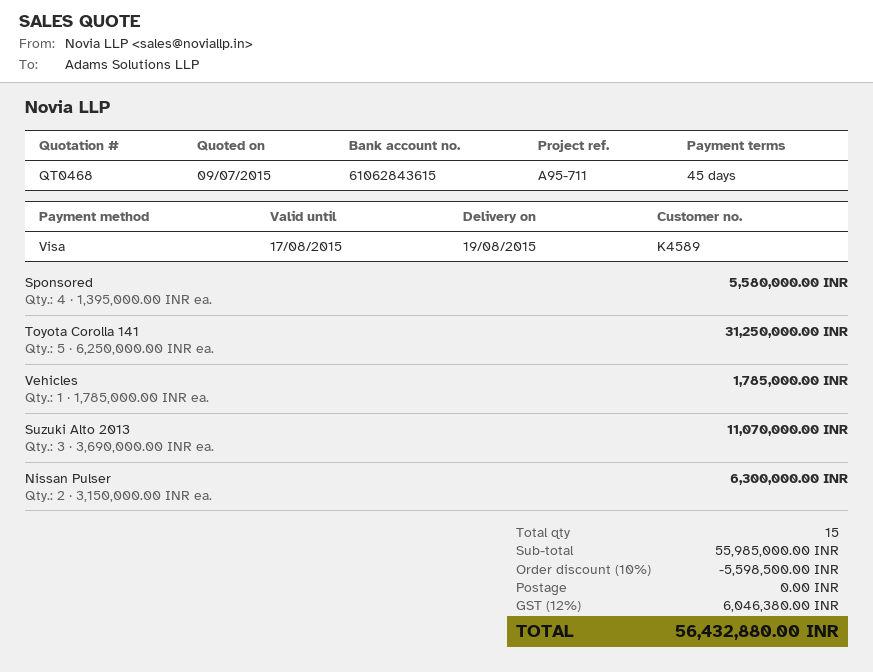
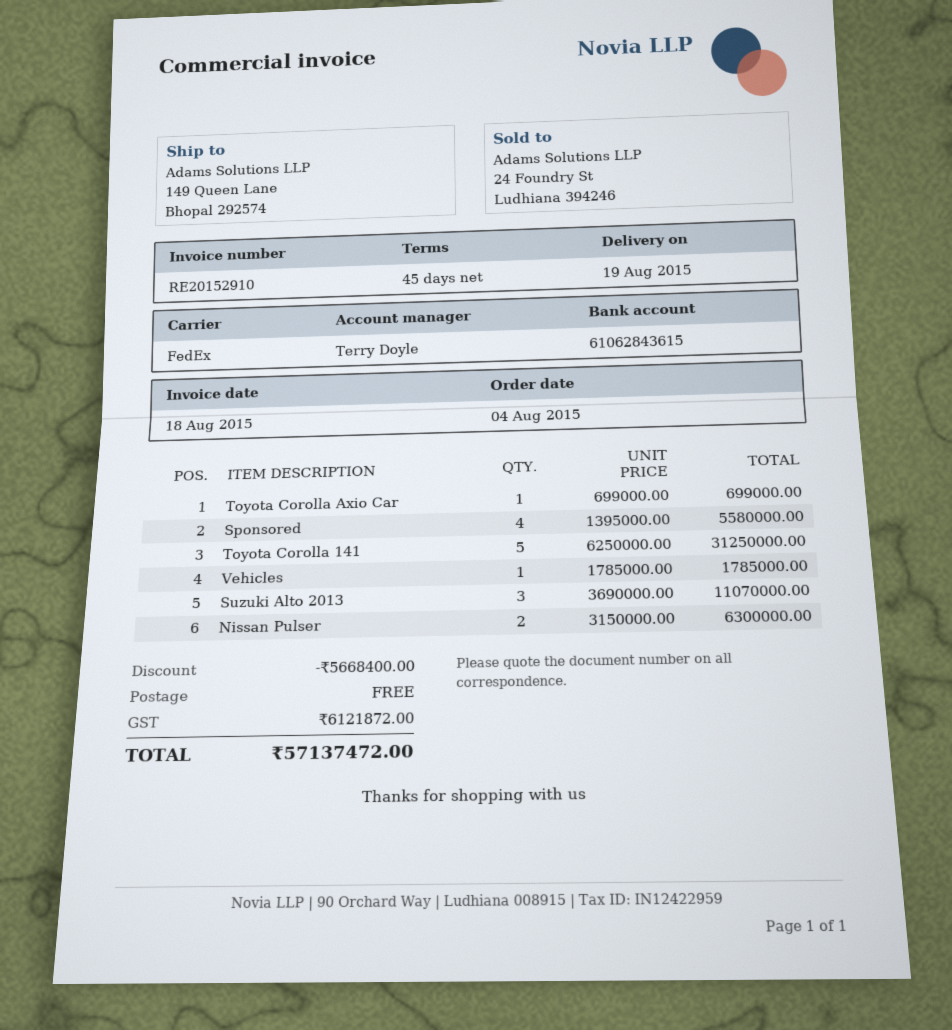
Toyota Corolla Axio Car: none -> 1 x 699000.00 = 699000.00
discount: 5598500.00 -> 5668400.00
tax: 6046380.00 -> 6121872.00
total: 56432880.00 -> 57137472.00

